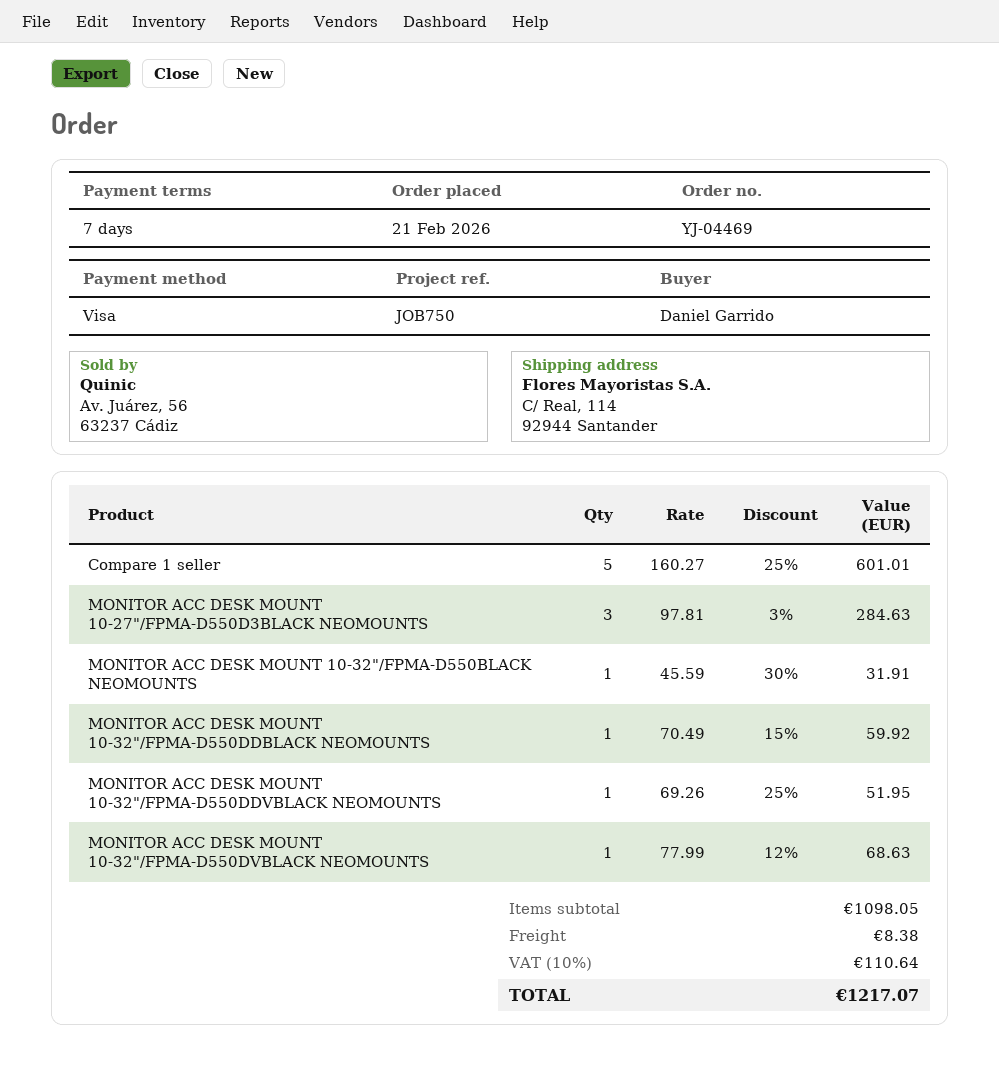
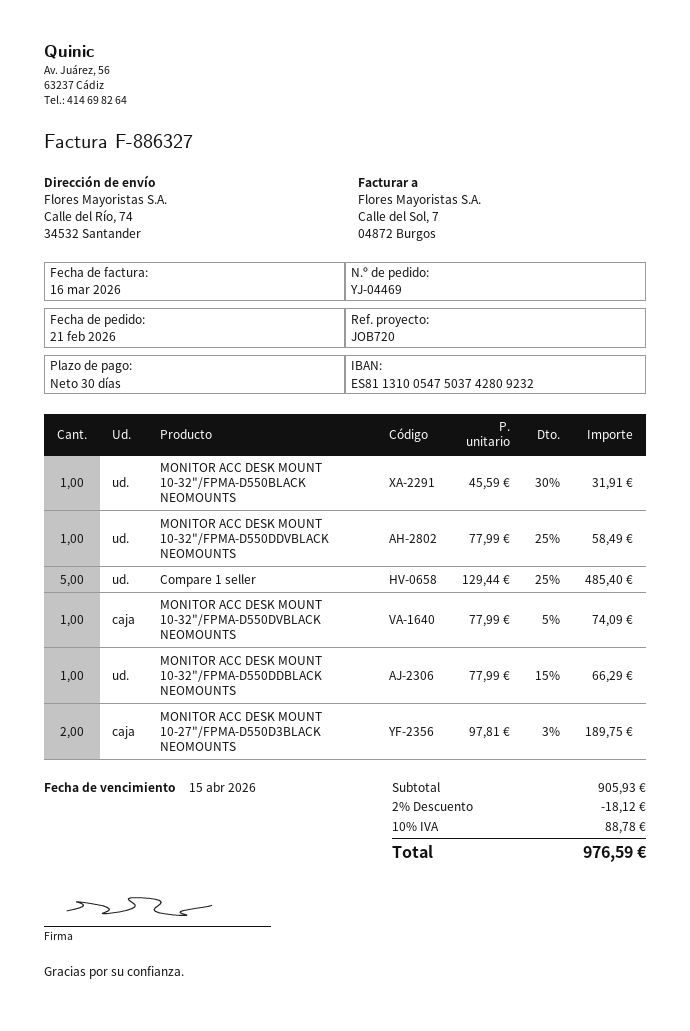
payment terms: 7 days -> 30 days
reference: JOB750 -> JOB720
ship to: C/ Real, 114, 92944 Santander -> Calle del Río, 74, 34532 Santander
Compare 1 seller: 5 x 160.27 - 25% = 601.01 -> 5 x 129.44 - 25% = 485.40
MONITOR ACC DESK MOUNT 10-27"/FPMA-D550D3BLACK NEOMOUNTS: 3 x 97.81 - 3% = 284.63 -> 2 x 97.81 - 3% = 189.75
MONITOR ACC DESK MOUNT 10-32"/FPMA-D550DDBLACK NEOMOUNTS: 1 x 70.49 - 15% = 59.92 -> 1 x 77.99 - 15% = 66.29
MONITOR ACC DESK MOUNT 10-32"/FPMA-D550DDVBLACK NEOMOUNTS: 1 x 69.26 - 25% = 51.95 -> 1 x 77.99 - 25% = 58.49
MONITOR ACC DESK MOUNT 10-32"/FPMA-D550DVBLACK NEOMOUNTS: 1 x 77.99 - 12% = 68.63 -> 1 x 77.99 - 5% = 74.09
subtotal: 1098.05 -> 905.93
discount: none -> 2% = 18.12
shipping: 8.38 -> none
tax: 10% = 110.64 -> 10% = 88.78
total: 1217.07 -> 976.59

